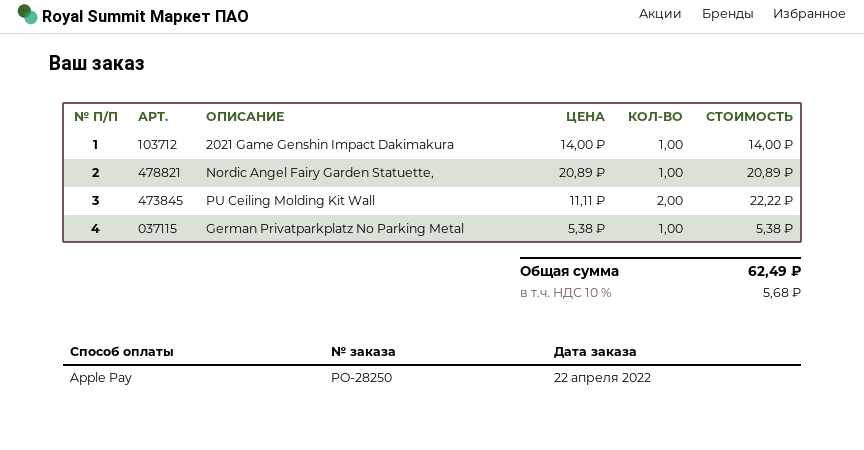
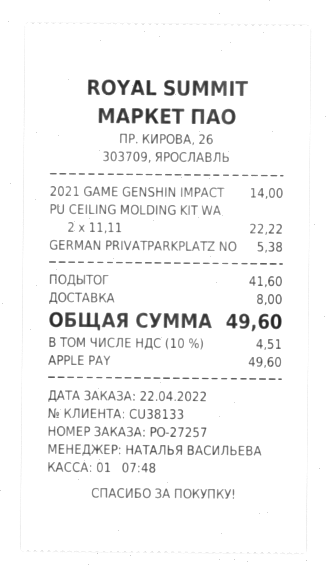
order number: PO-28250 -> PO-27257
Nordic Angel Fairy Garden Statuette,: 1 x 20.89 = 20.89 -> none
shipping: none -> 8.00
tax: 10% = 5.68 -> 10% = 4.51
total: 62.49 -> 49.60

